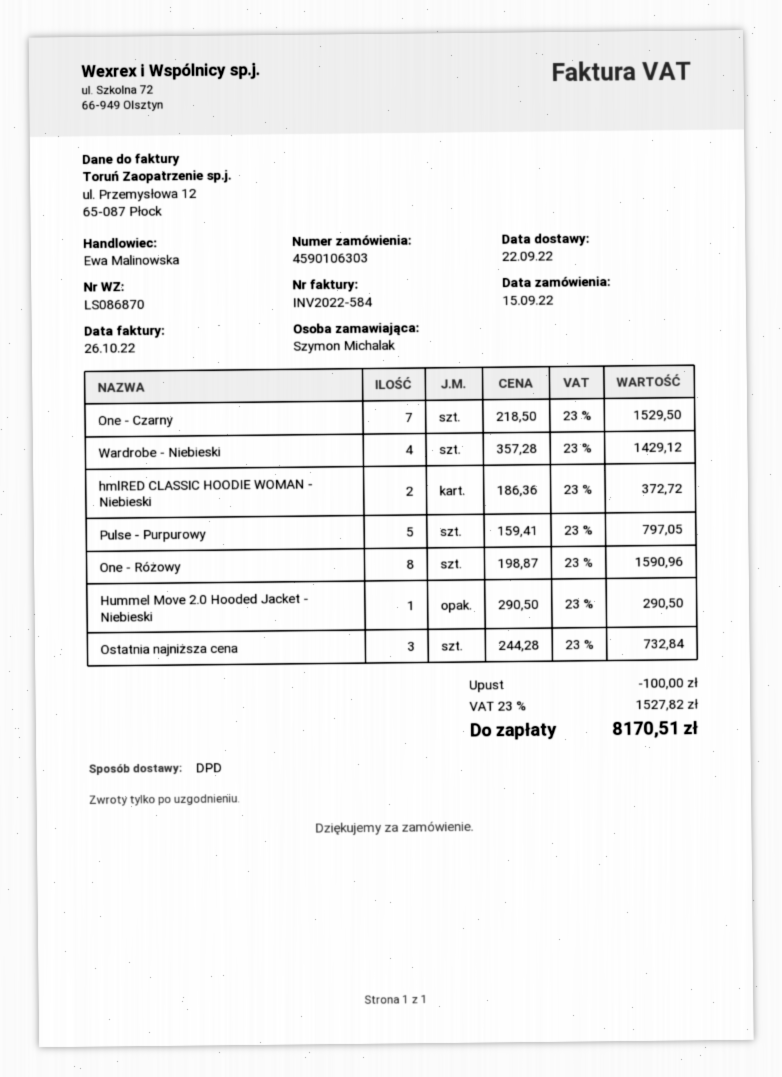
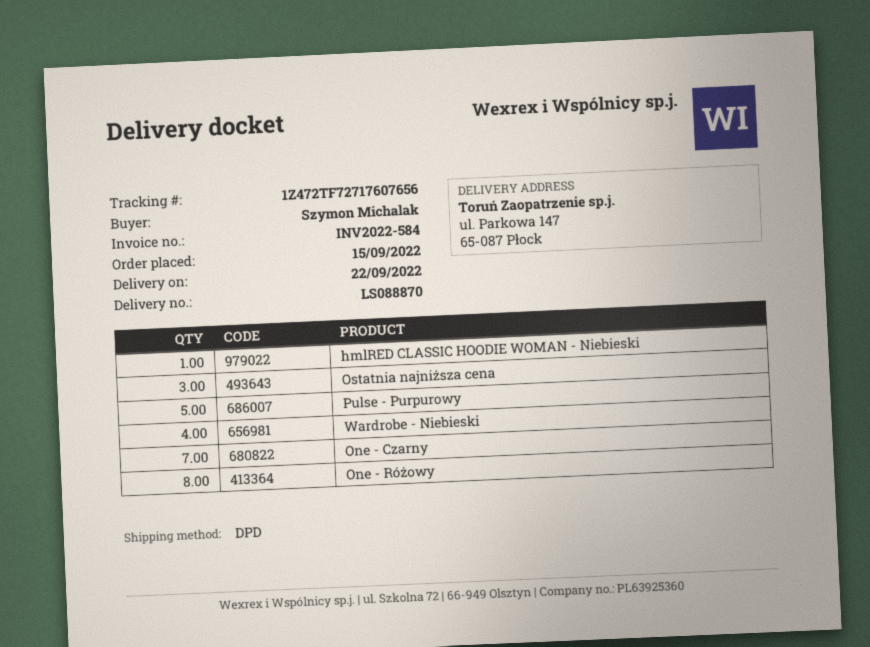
delivery note number: LS086870 -> LS088870
hmlRED CLASSIC HOODIE WOMAN - Niebieski: 2 -> 1
Hummel Move 2.0 Hooded Jacket - Niebieski: 1 -> none

